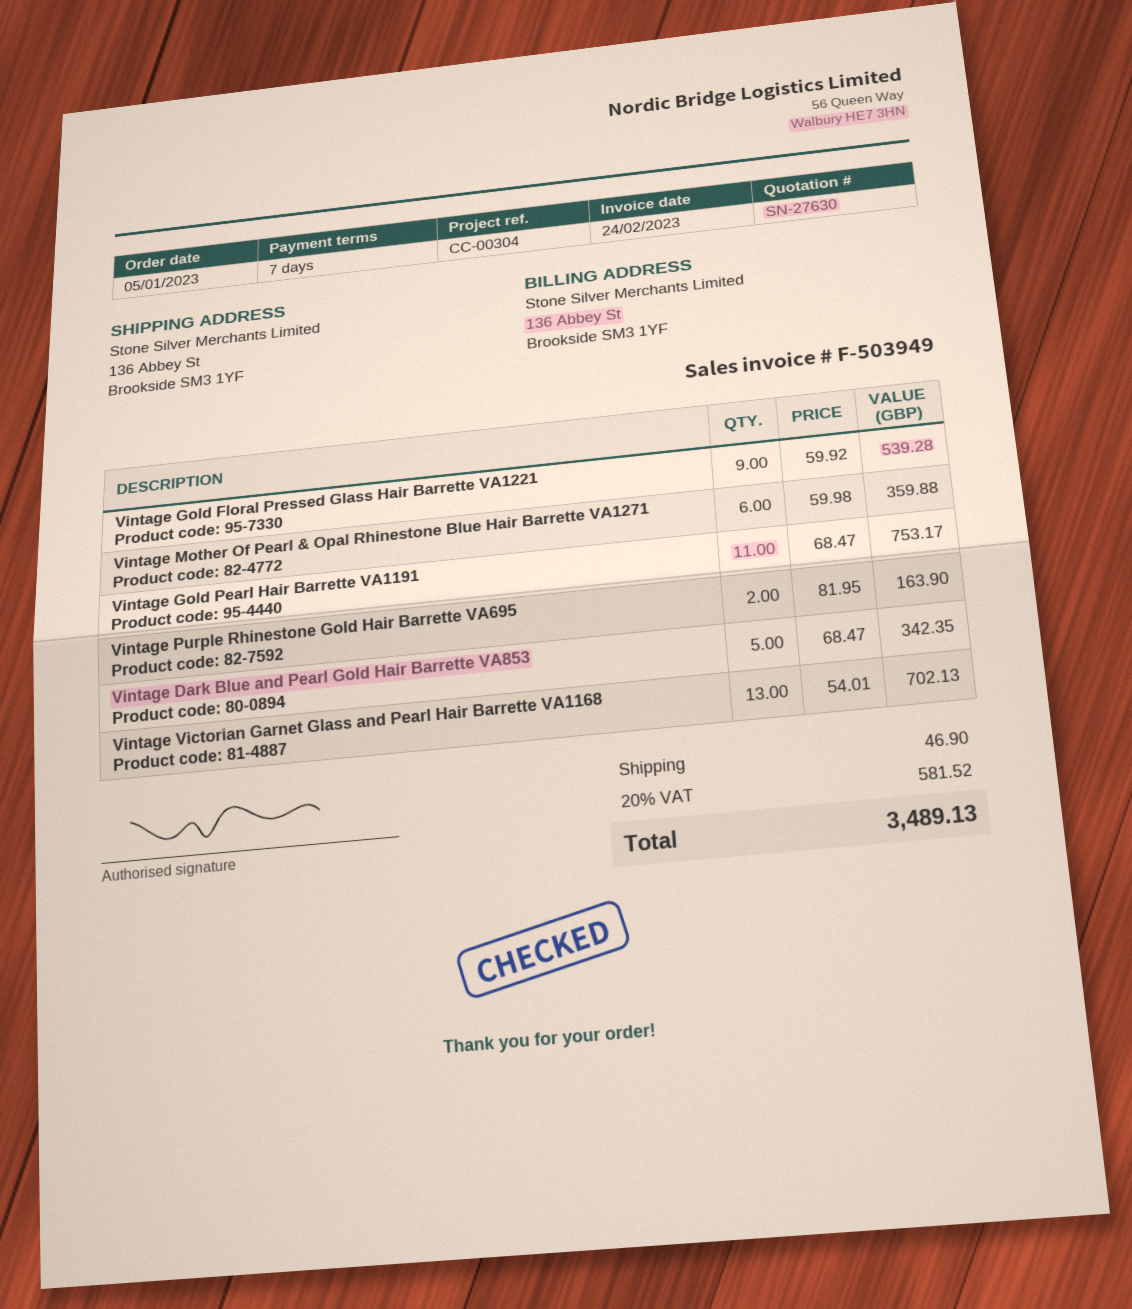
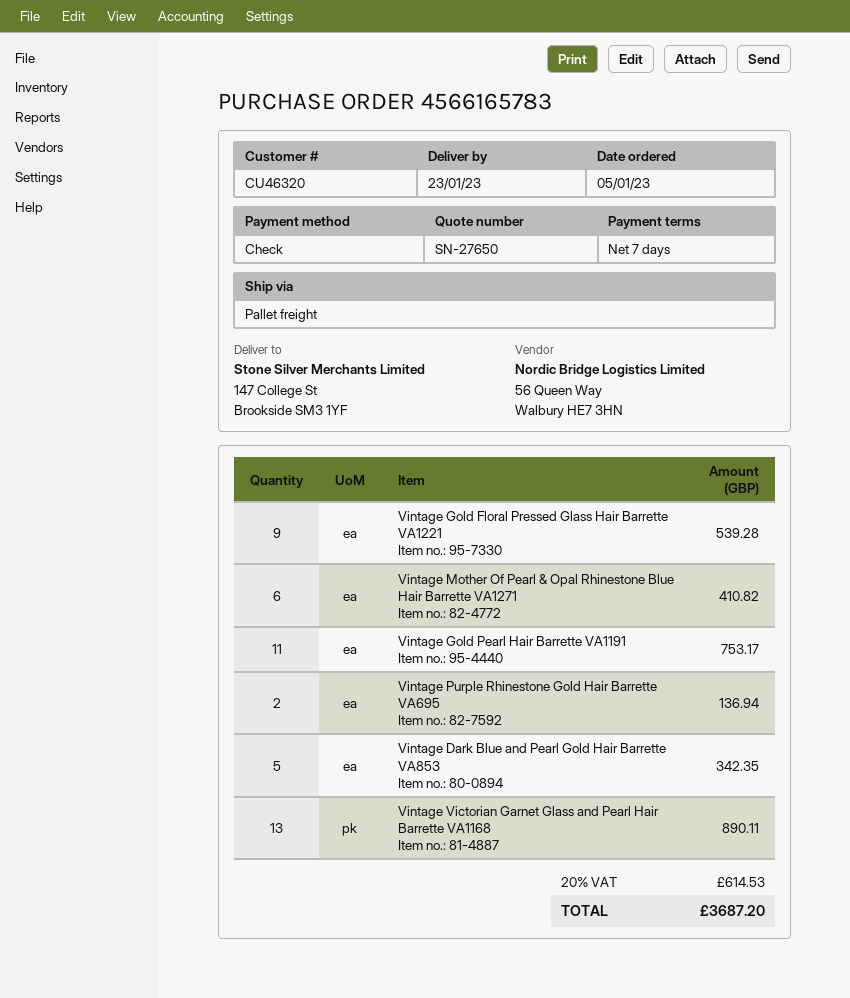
quote number: SN-27630 -> SN-27650
ship to: 136 Abbey St, Brookside SM3 1YF -> 147 College St, Brookside SM3 1YF
Vintage Mother Of Pearl & Opal Rhinestone Blue Hair Barrette VA1271: 6 for 359.88 -> 6 for 410.82
Vintage Purple Rhinestone Gold Hair Barrette VA695: 2 for 163.90 -> 2 for 136.94
Vintage Victorian Garnet Glass and Pearl Hair Barrette VA1168: 13 for 702.13 -> 13 for 890.11
shipping: 46.90 -> none
tax: 20% = 581.52 -> 20% = 614.53
total: 3489.13 -> 3687.20

